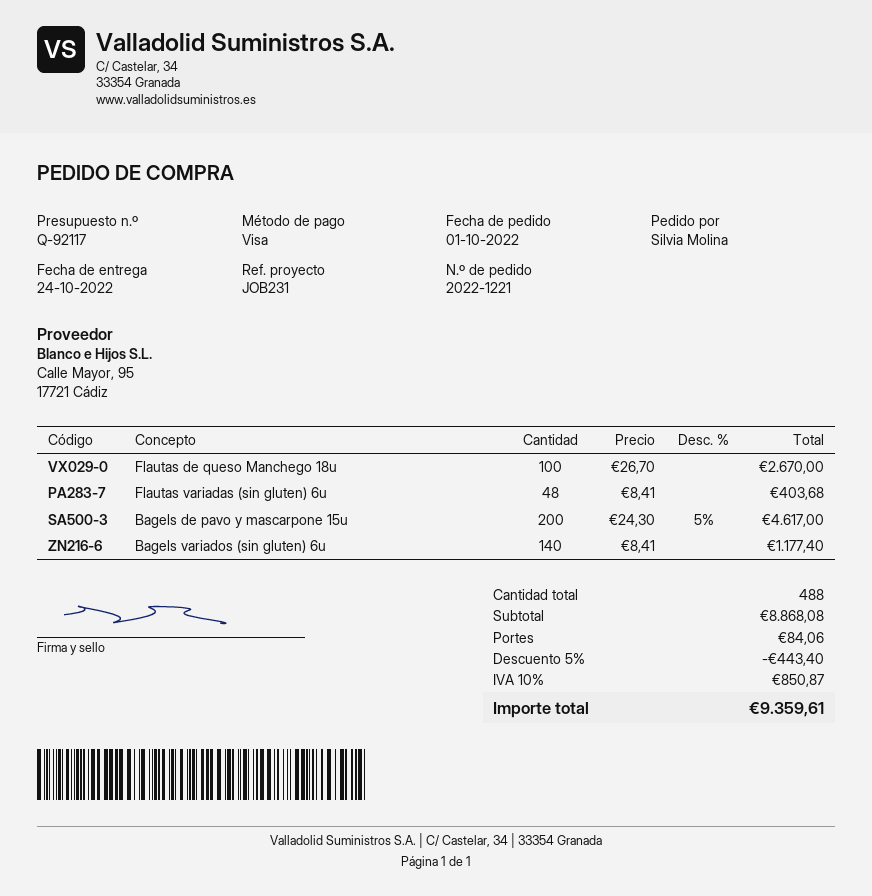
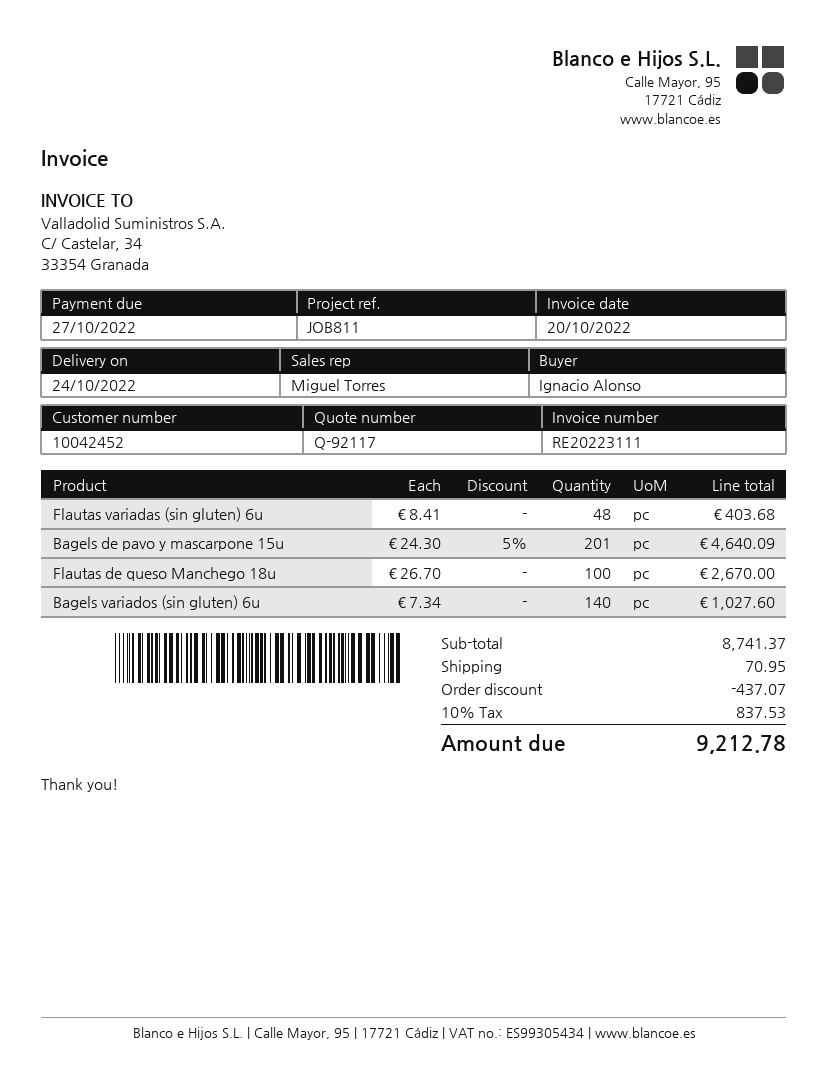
reference: JOB231 -> JOB811
ordered by: Silvia Molina -> Ignacio Alonso
Bagels de pavo y mascarpone 15u: 200 x 24.30 - 5% = 4617.00 -> 201 x 24.30 - 5% = 4640.09
Bagels variados (sin gluten) 6u: 140 x 8.41 = 1177.40 -> 140 x 7.34 = 1027.60
subtotal: 8868.08 -> 8741.37
discount: 443.40 -> 437.07
shipping: 84.06 -> 70.95
tax: 10% = 850.87 -> 10% = 837.53
total: 9359.61 -> 9212.78

